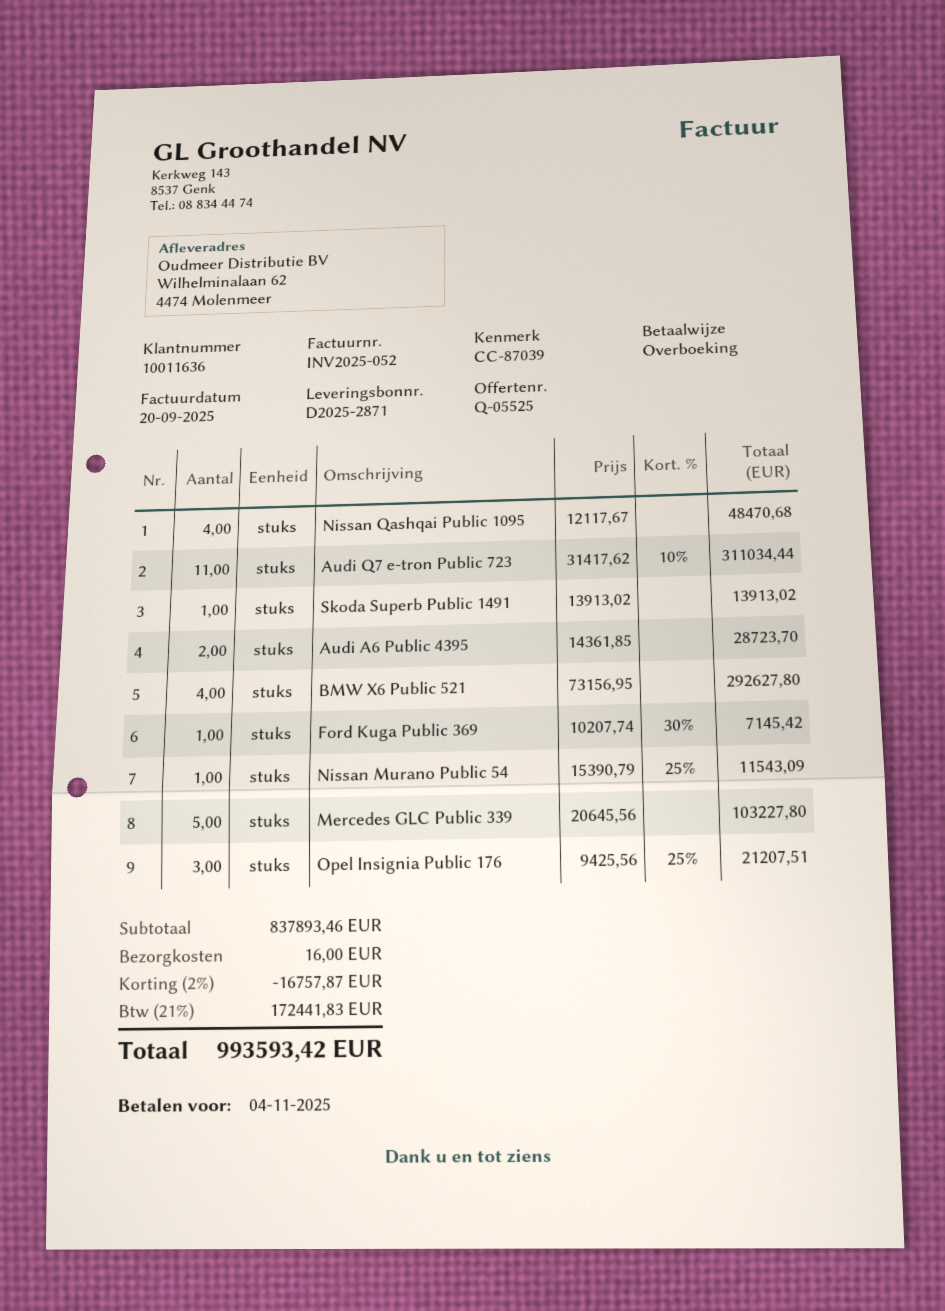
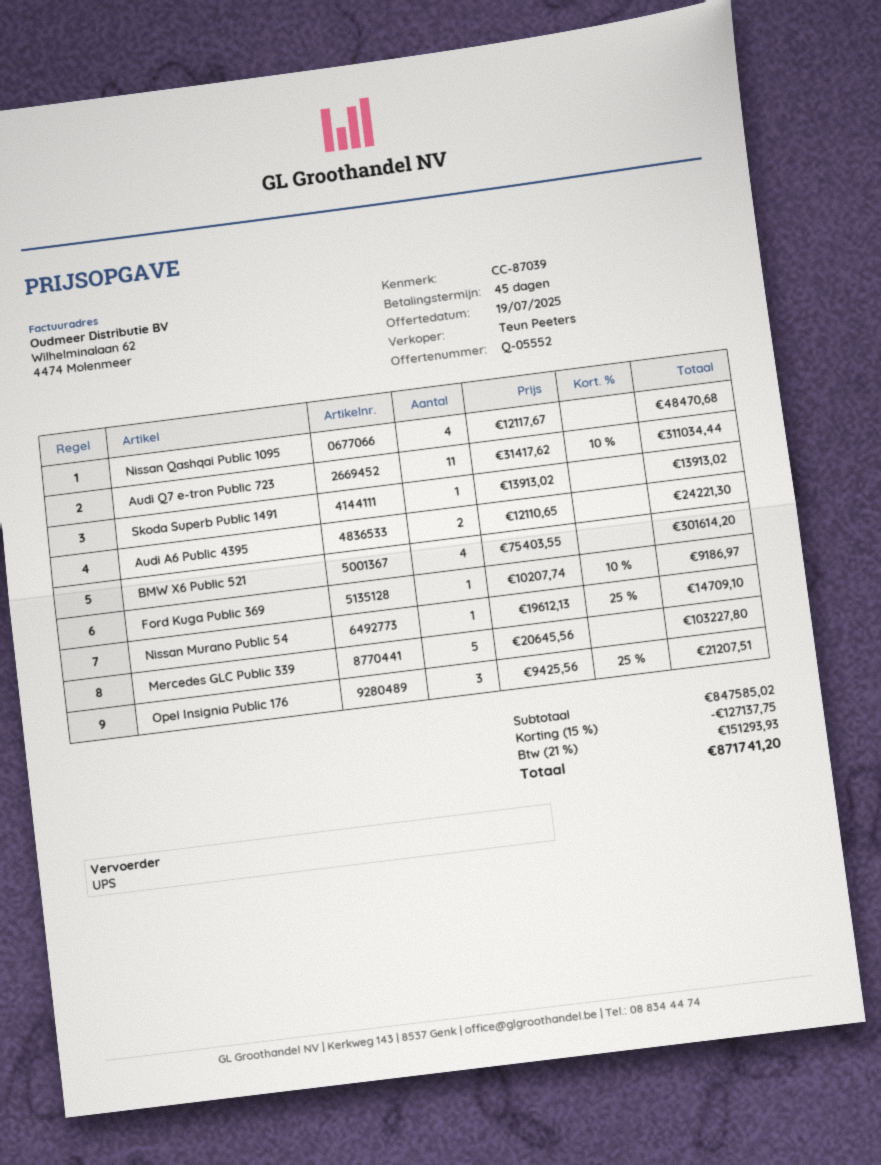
quote number: Q-05525 -> Q-05552
Audi A6 Public 4395: 2 x 14361.85 = 28723.70 -> 2 x 12110.65 = 24221.30
BMW X6 Public 521: 4 x 73156.95 = 292627.80 -> 4 x 75403.55 = 301614.20
Ford Kuga Public 369: 1 x 10207.74 - 30% = 7145.42 -> 1 x 10207.74 - 10% = 9186.97
Nissan Murano Public 54: 1 x 15390.79 - 25% = 11543.09 -> 1 x 19612.13 - 25% = 14709.10
subtotal: 837893.46 -> 847585.02
discount: 2% = 16757.87 -> 15% = 127137.75
shipping: 16.00 -> none
tax: 21% = 172441.83 -> 21% = 151293.93
total: 993593.42 -> 871741.20

